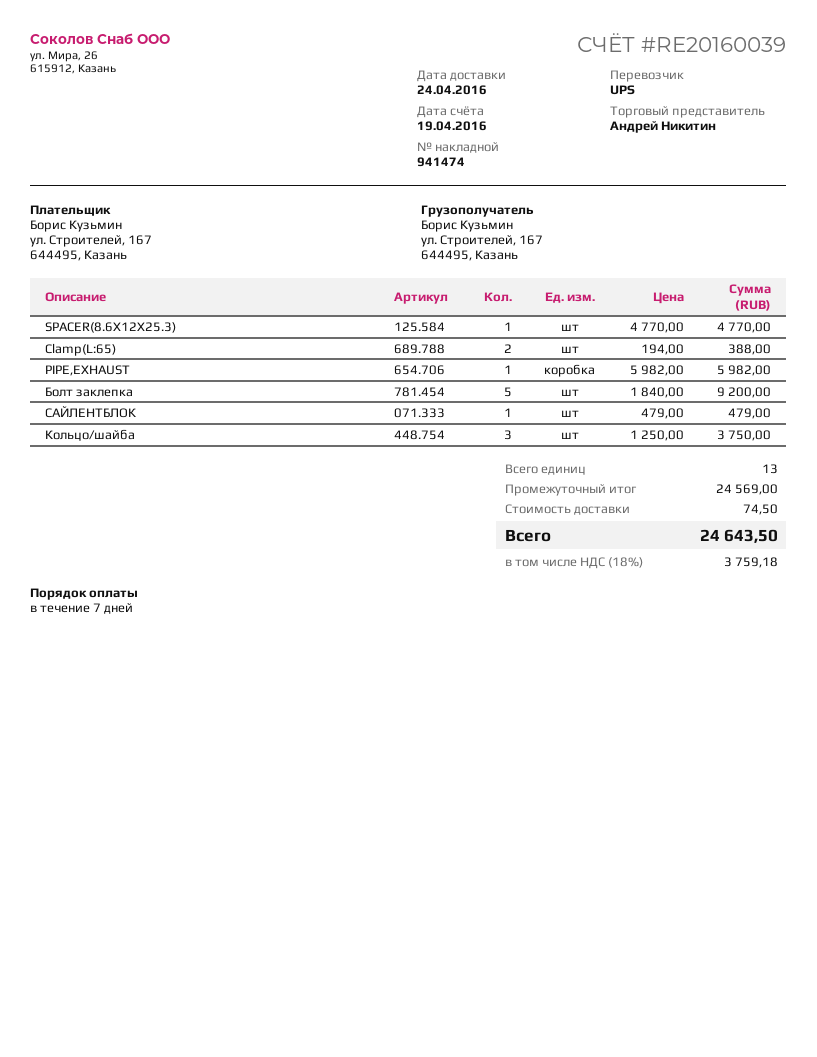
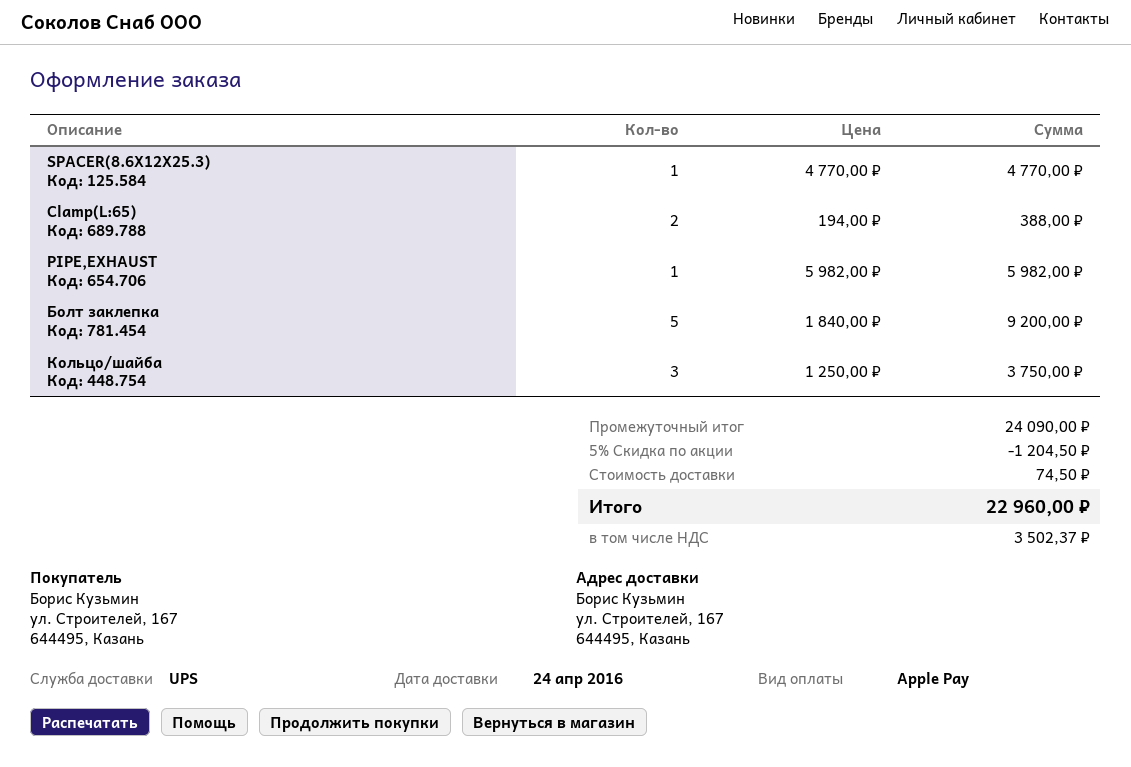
САЙЛЕНТБЛОК: 1 x 479.00 = 479.00 -> none
subtotal: 24569.00 -> 24090.00
discount: none -> 5% = 1204.50
tax: 3759.18 -> 3502.37
total: 24643.50 -> 22960.00

